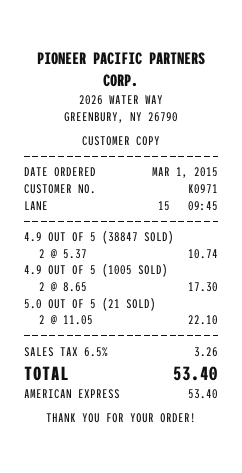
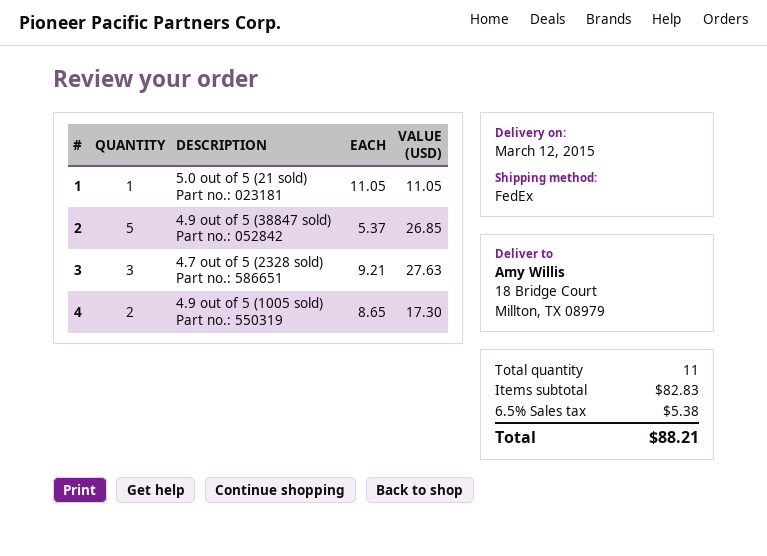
4.9 OUT OF 5 (38847 SOLD): 2 x 5.37 = 10.74 -> 5 x 5.37 = 26.85
5.0 OUT OF 5 (21 SOLD): 2 x 11.05 = 22.10 -> 1 x 11.05 = 11.05
4.7 out of 5 (2328 sold): none -> 3 x 9.21 = 27.63
tax: 6.5% = 3.26 -> 6.5% = 5.38
total: 53.40 -> 88.21

